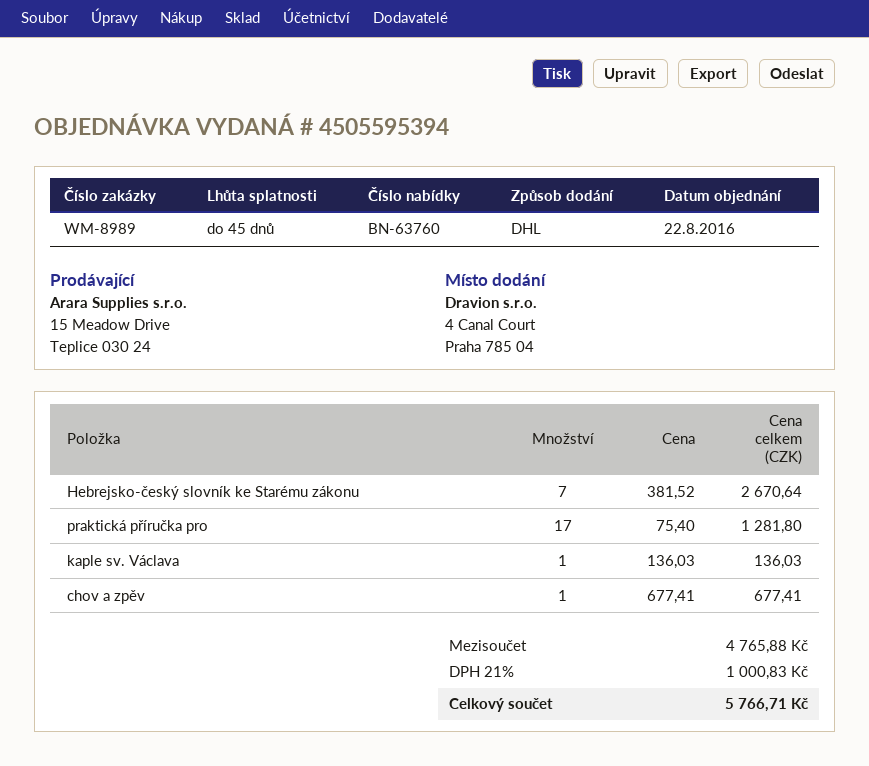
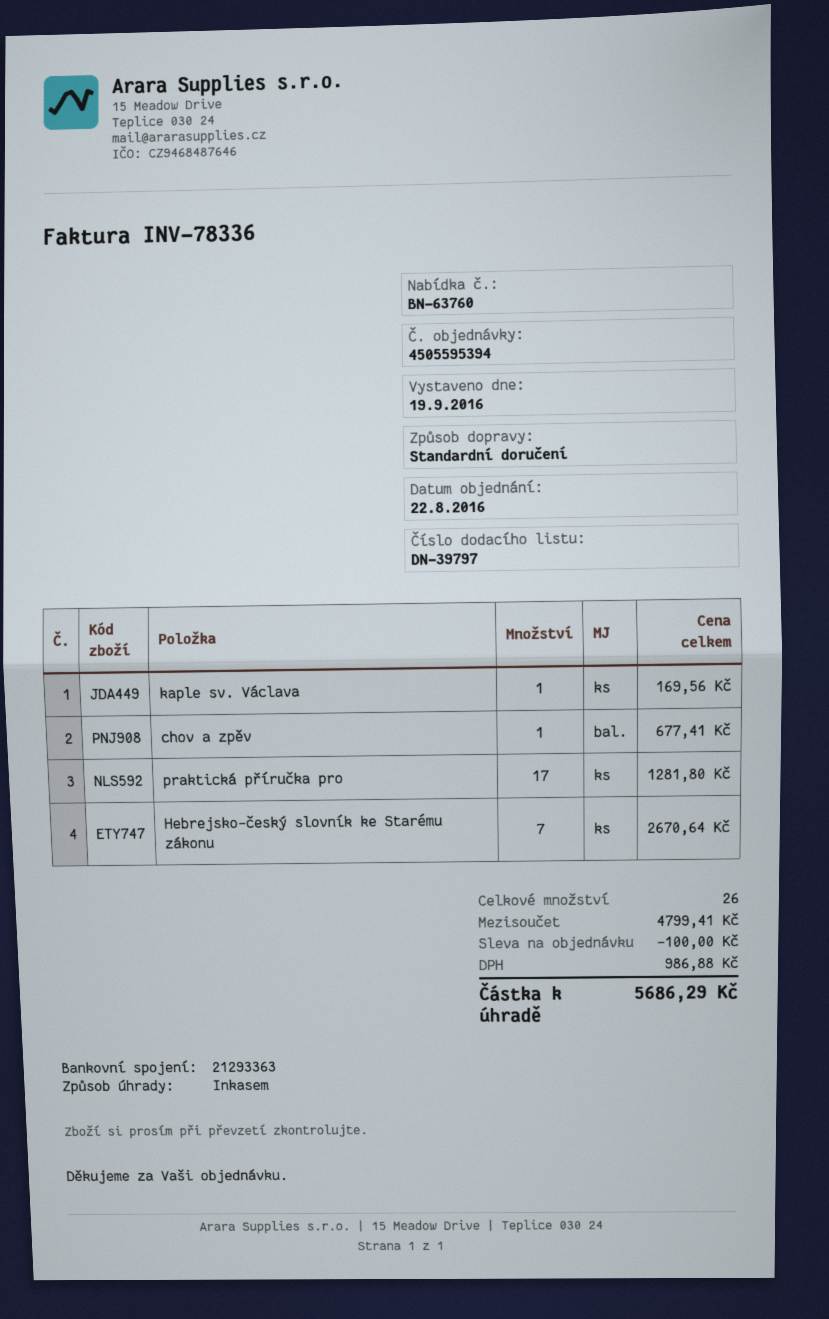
shipping method: DHL -> standard
kaple sv. Václava: 1 for 136.03 -> 1 for 169.56
subtotal: 4765.88 -> 4799.41
discount: none -> 100.00
tax: 1000.83 -> 986.88
total: 5766.71 -> 5686.29

